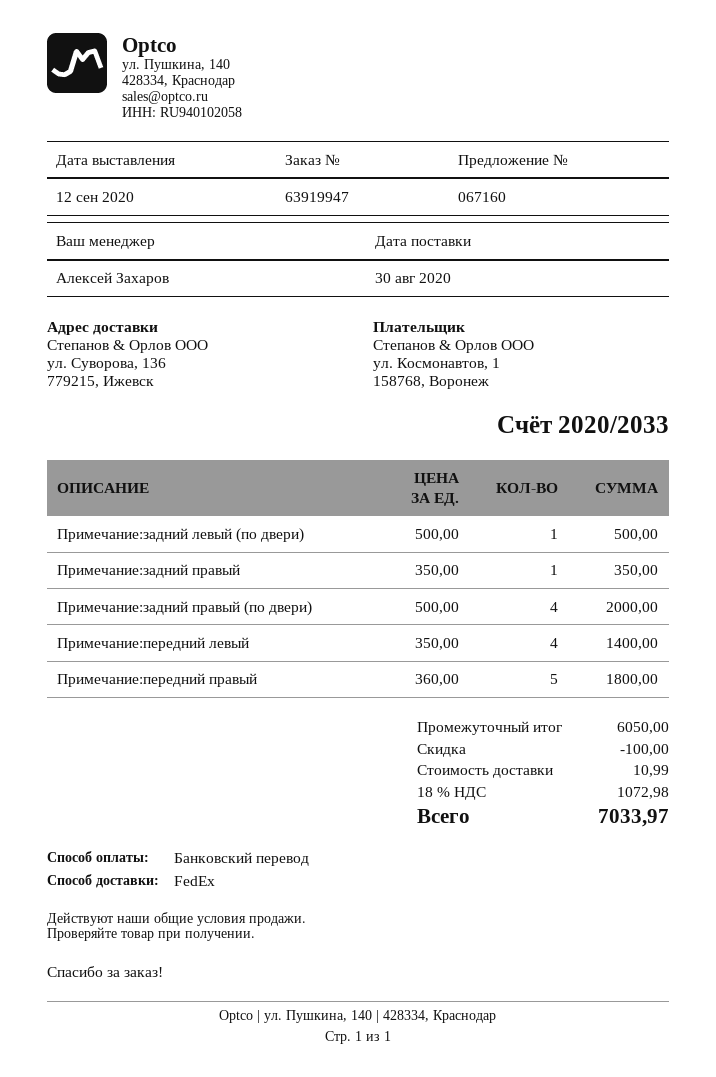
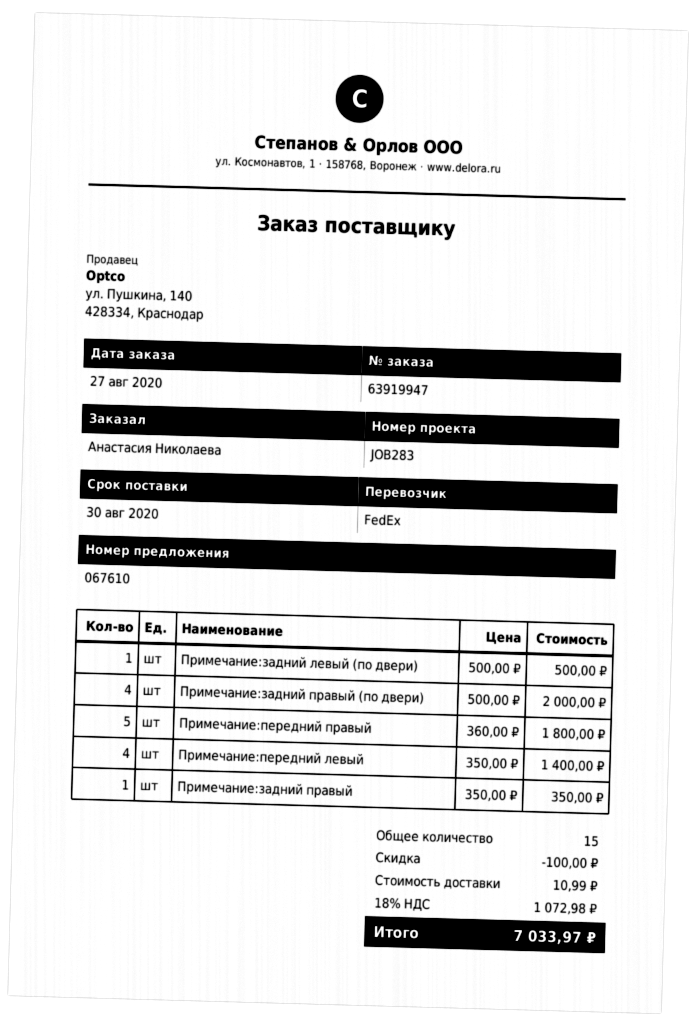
quote number: 067160 -> 067610

